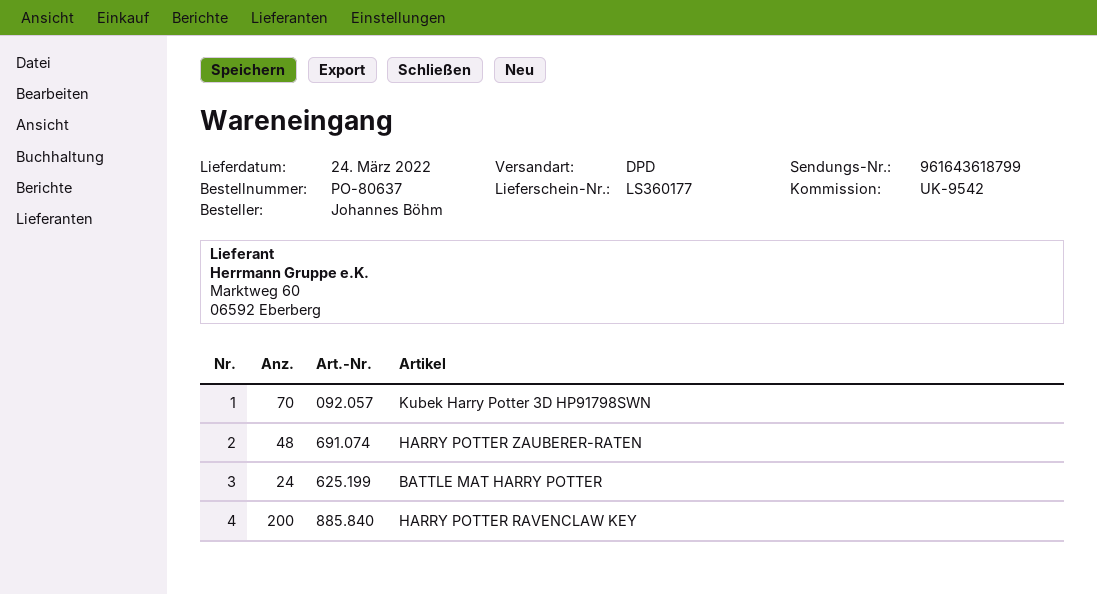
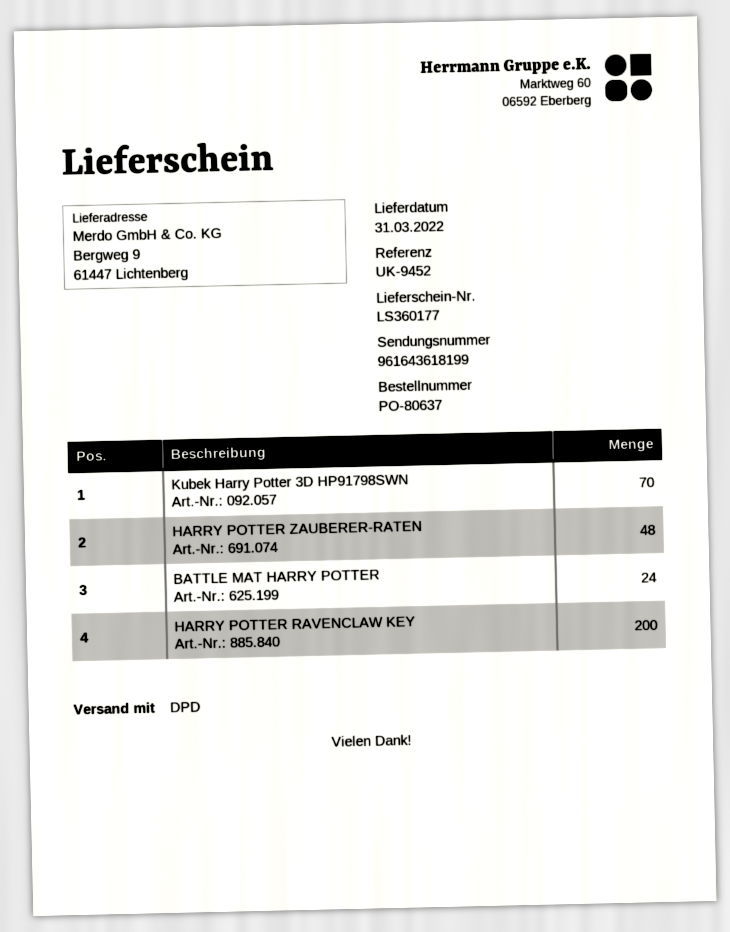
delivery date: 2022-03-24 -> 2022-03-31
reference: UK-9542 -> UK-9452
tracking number: 961643618799 -> 961643618199

